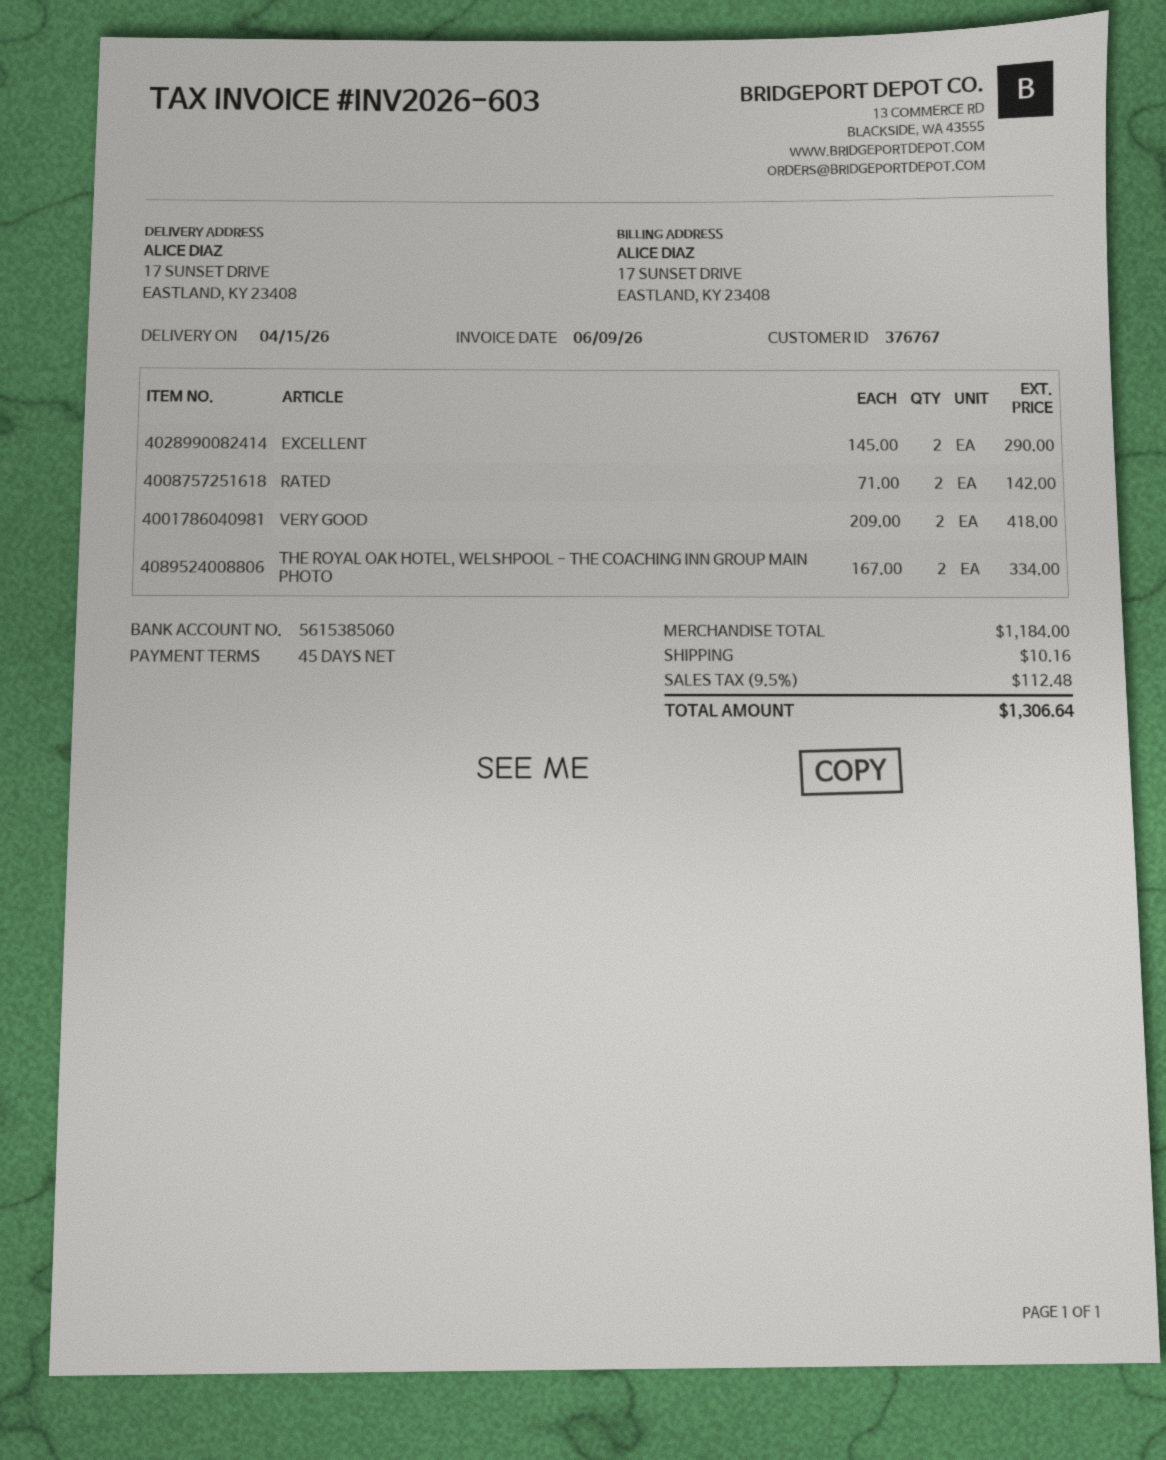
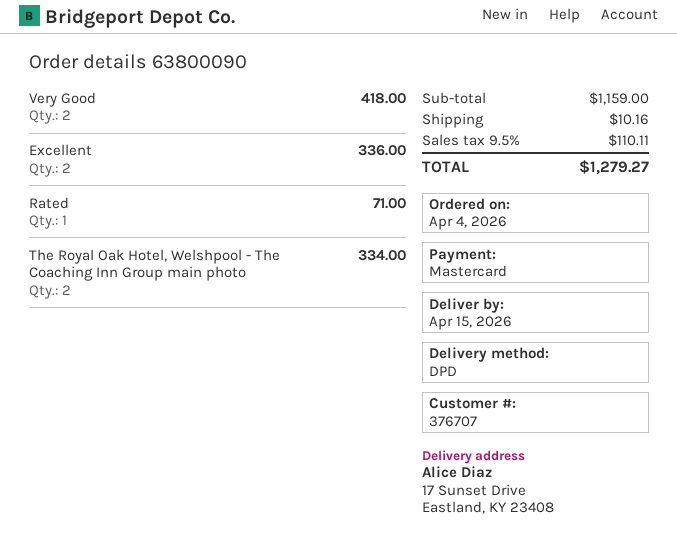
customer number: 376767 -> 376707
EXCELLENT: 2 for 290.00 -> 2 for 336.00
RATED: 2 for 142.00 -> 1 for 71.00
subtotal: 1184.00 -> 1159.00
tax: 9.5% = 112.48 -> 9.5% = 110.11
total: 1306.64 -> 1279.27

